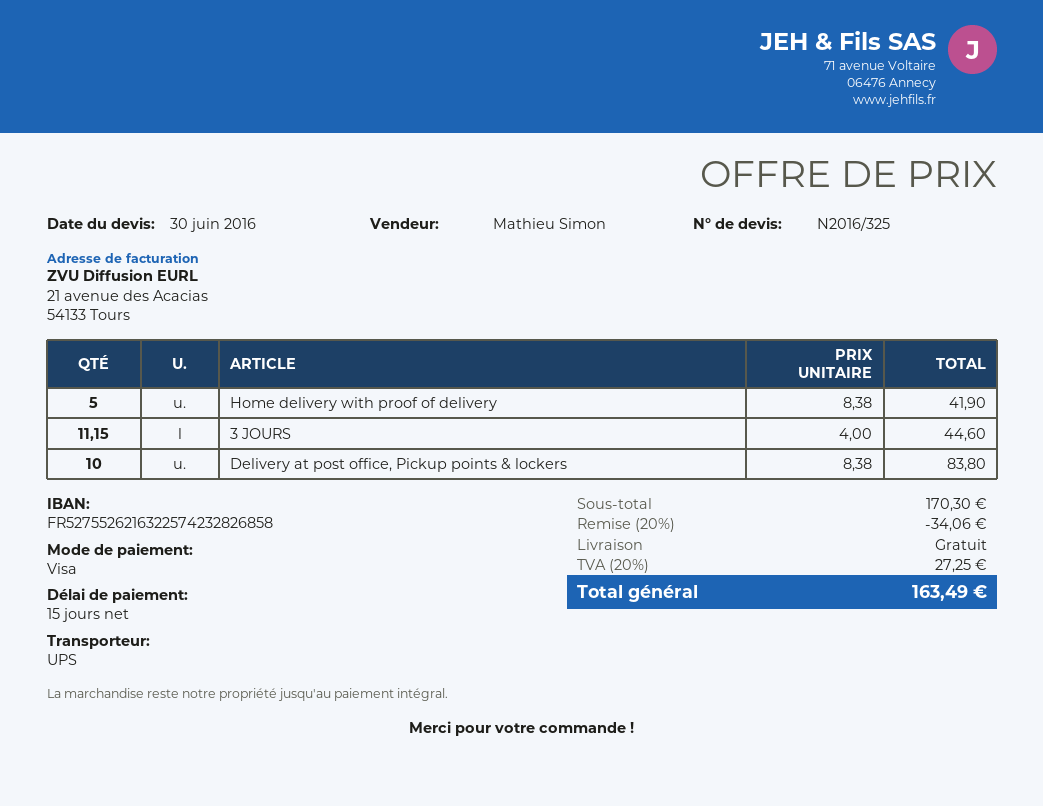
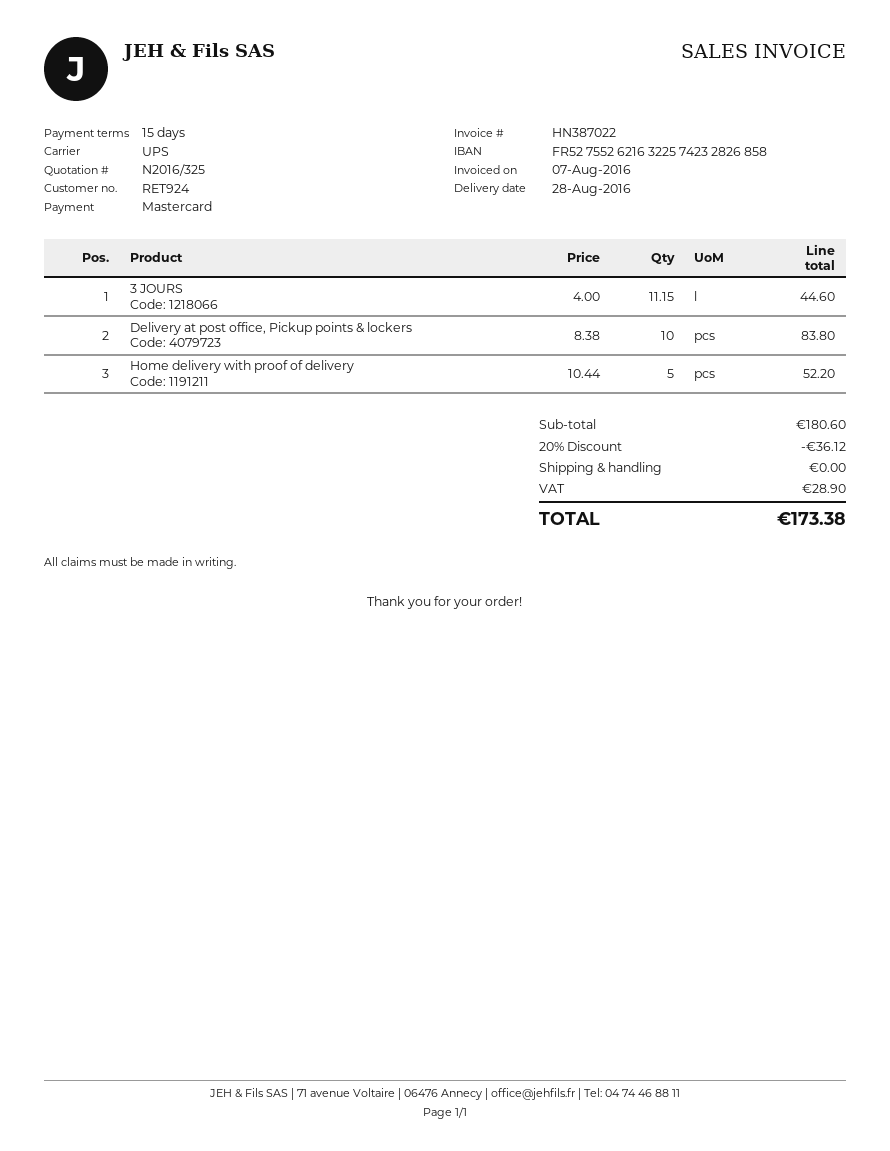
payment method: Visa -> Mastercard
Home delivery with proof of delivery: 5 x 8.38 = 41.90 -> 5 x 10.44 = 52.20
subtotal: 170.30 -> 180.60
discount: 20% = 34.06 -> 20% = 36.12
tax: 27.25 -> 28.90
total: 163.49 -> 173.38

